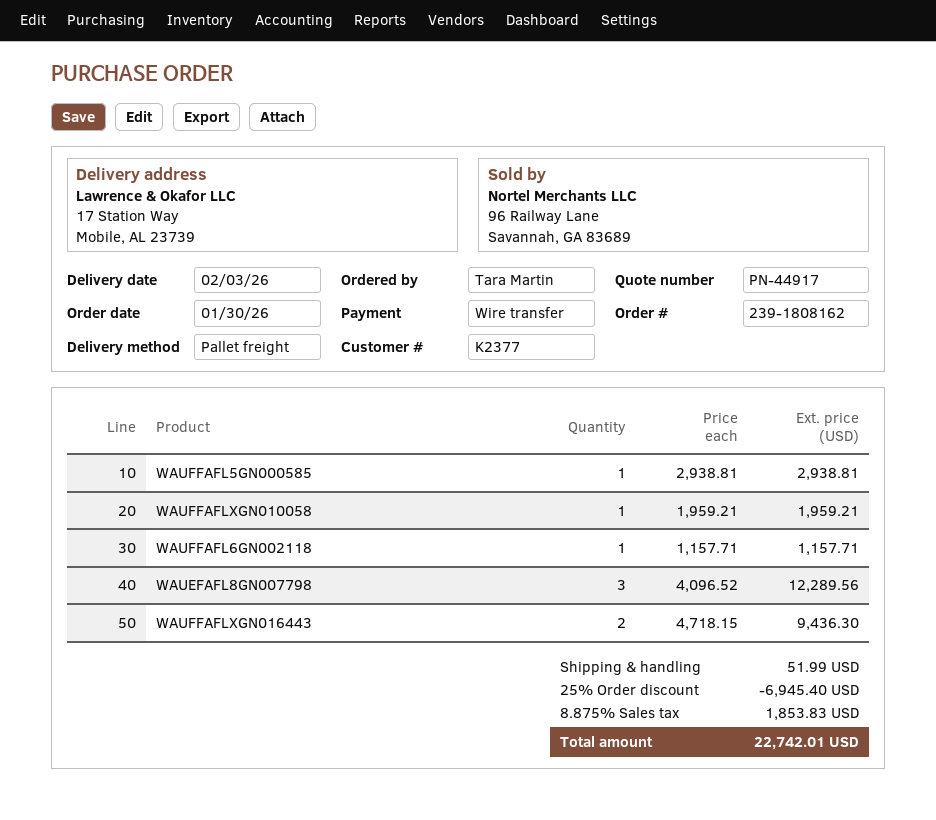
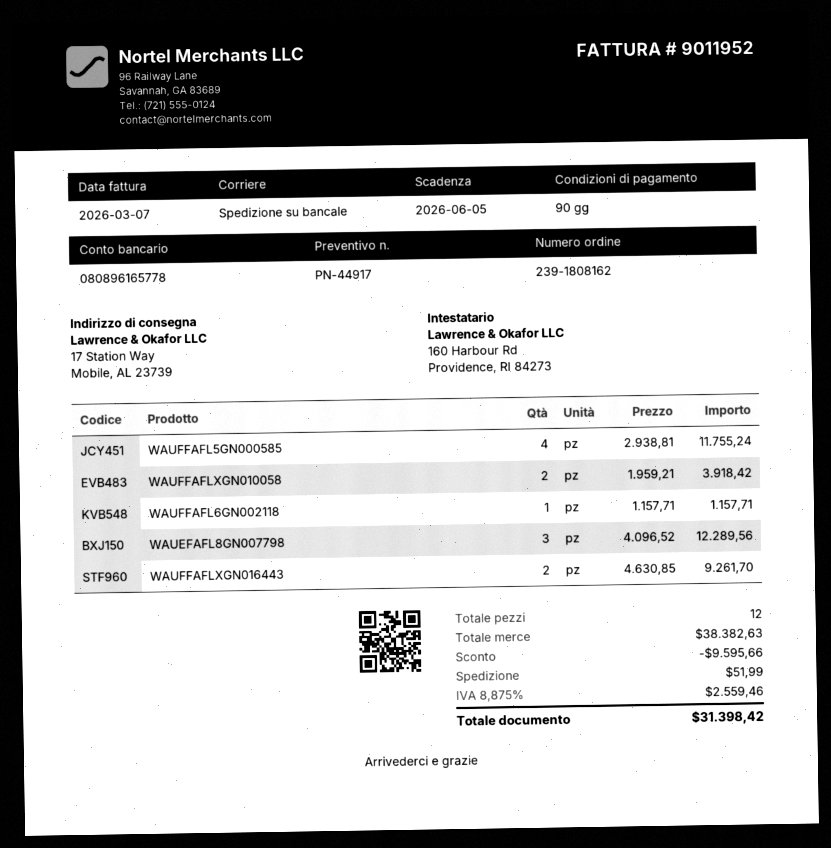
WAUFFAFL5GN000585: 1 x 2938.81 = 2938.81 -> 4 x 2938.81 = 11755.24
WAUFFAFLXGN010058: 1 x 1959.21 = 1959.21 -> 2 x 1959.21 = 3918.42
WAUFFAFLXGN016443: 2 x 4718.15 = 9436.30 -> 2 x 4630.85 = 9261.70
discount: 6945.40 -> 9595.66
tax: 8.875% = 1853.83 -> 8.875% = 2559.46
total: 22742.01 -> 31398.42

